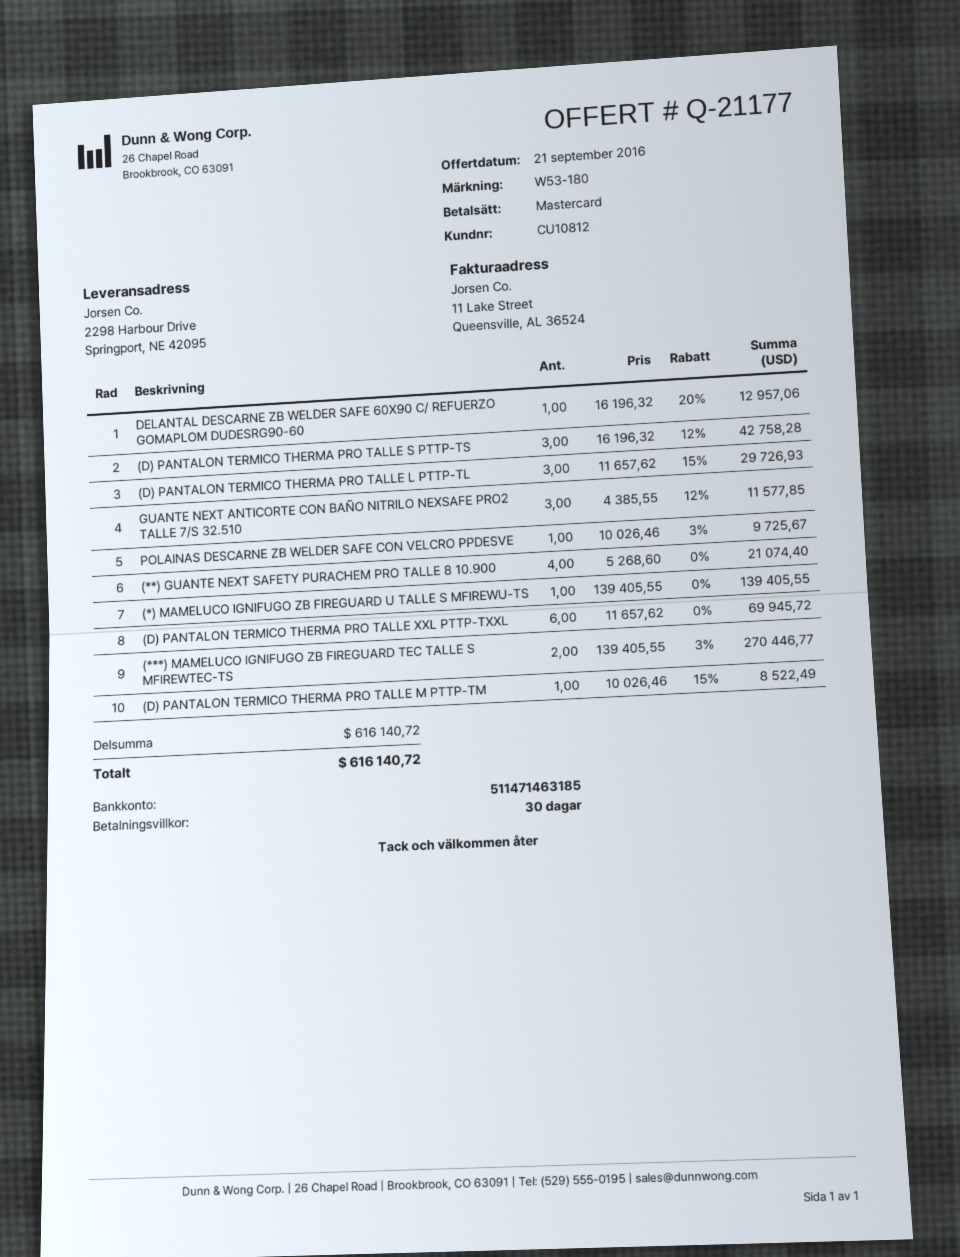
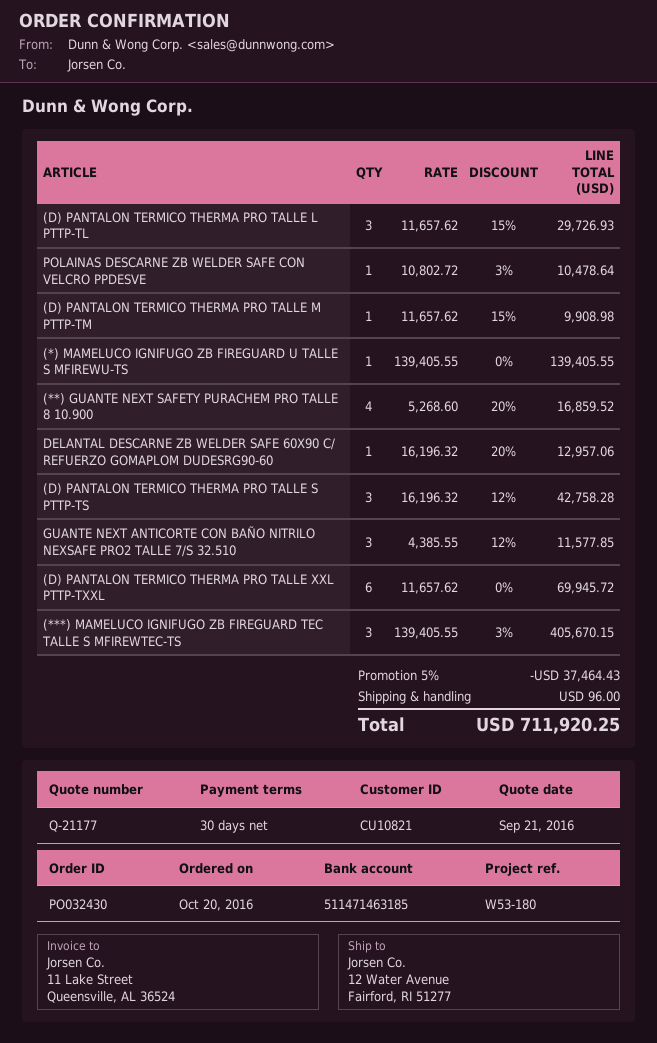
customer number: CU10812 -> CU10821
ship to: 2298 Harbour Drive, Springport, NE 42095 -> 12 Water Avenue, Fairford, RI 51277
POLAINAS DESCARNE ZB WELDER SAFE CON VELCRO PPDESVE: 1 x 10026.46 - 3% = 9725.67 -> 1 x 10802.72 - 3% = 10478.64
(**) GUANTE NEXT SAFETY PURACHEM PRO TALLE 8 10.900: 4 x 5268.60 = 21074.40 -> 4 x 5268.60 - 20% = 16859.52
(***) MAMELUCO IGNIFUGO ZB FIREGUARD TEC TALLE S MFIREWTEC-TS: 2 x 139405.55 - 3% = 270446.77 -> 3 x 139405.55 - 3% = 405670.15
(D) PANTALON TERMICO THERMA PRO TALLE M PTTP-TM: 1 x 10026.46 - 15% = 8522.49 -> 1 x 11657.62 - 15% = 9908.98
discount: none -> 5% = 37464.43
shipping: none -> 96.00
total: 616140.72 -> 711920.25

